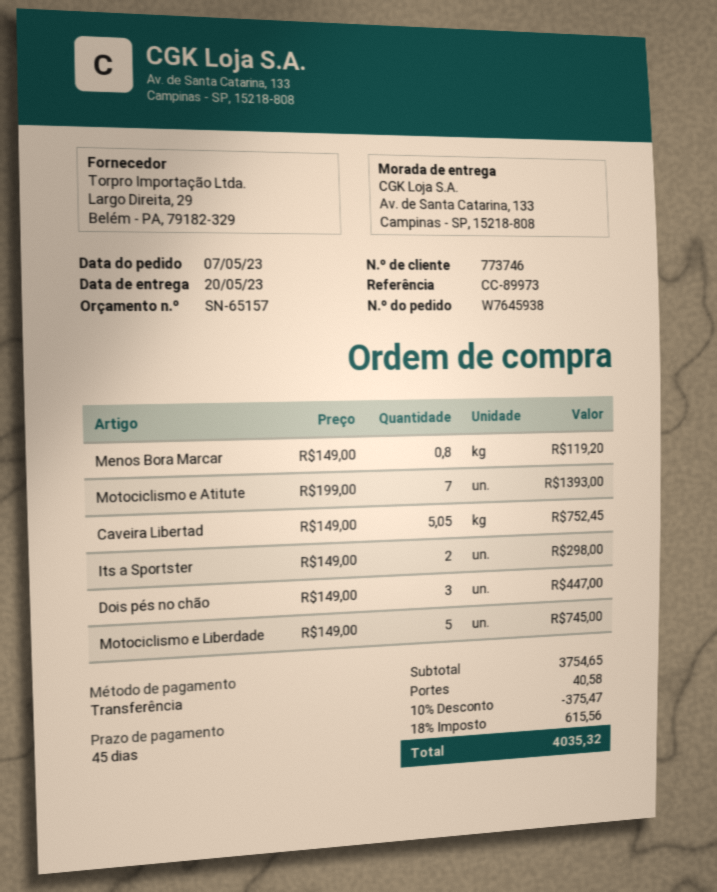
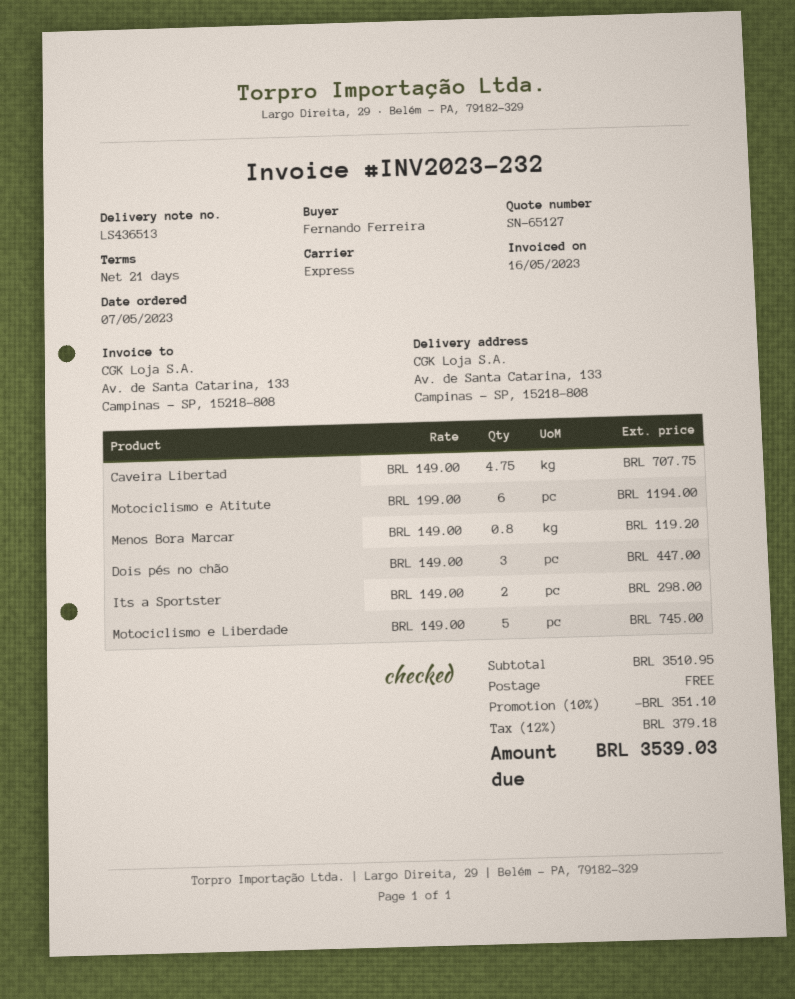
quote number: SN-65157 -> SN-65127
payment terms: 45 days -> 21 days
Motociclismo e Atitute: 7 x 199.00 = 1393.00 -> 6 x 199.00 = 1194.00
Caveira Libertad: 5.05 x 149.00 = 752.45 -> 4.75 x 149.00 = 707.75
subtotal: 3754.65 -> 3510.95
discount: 10% = 375.47 -> 10% = 351.10
shipping: 40.58 -> 0.00
tax: 18% = 615.56 -> 12% = 379.18
total: 4035.32 -> 3539.03

